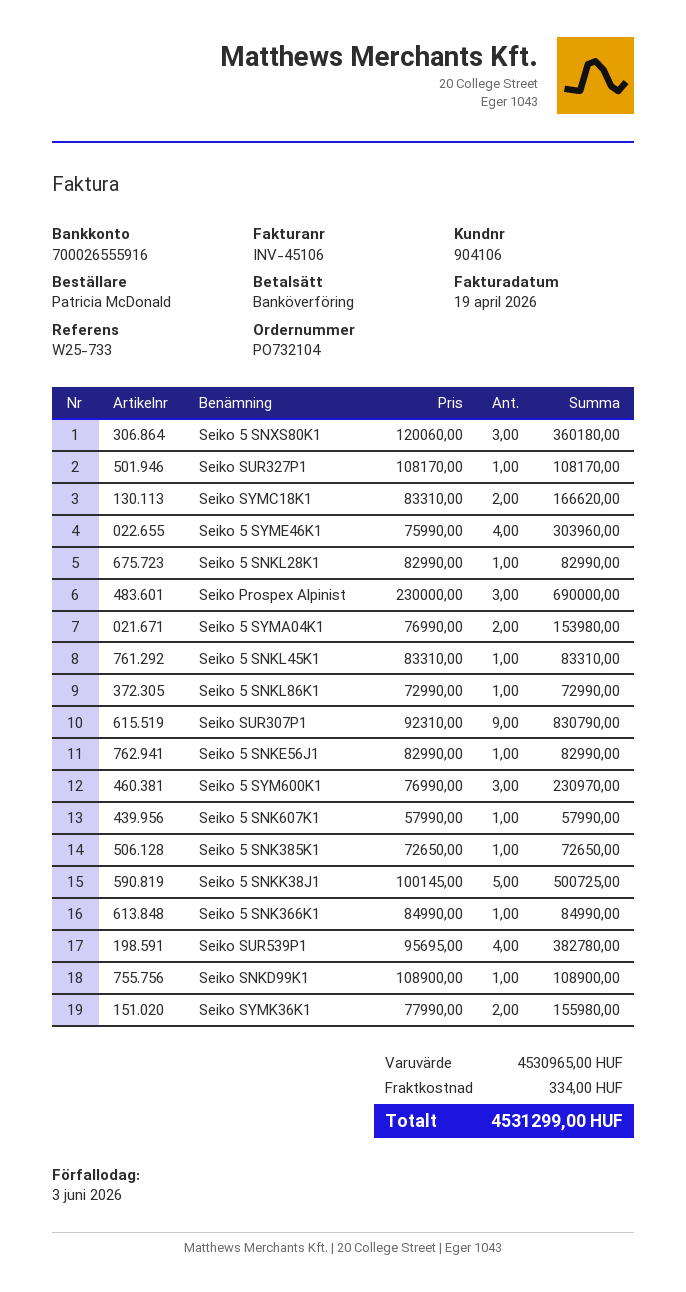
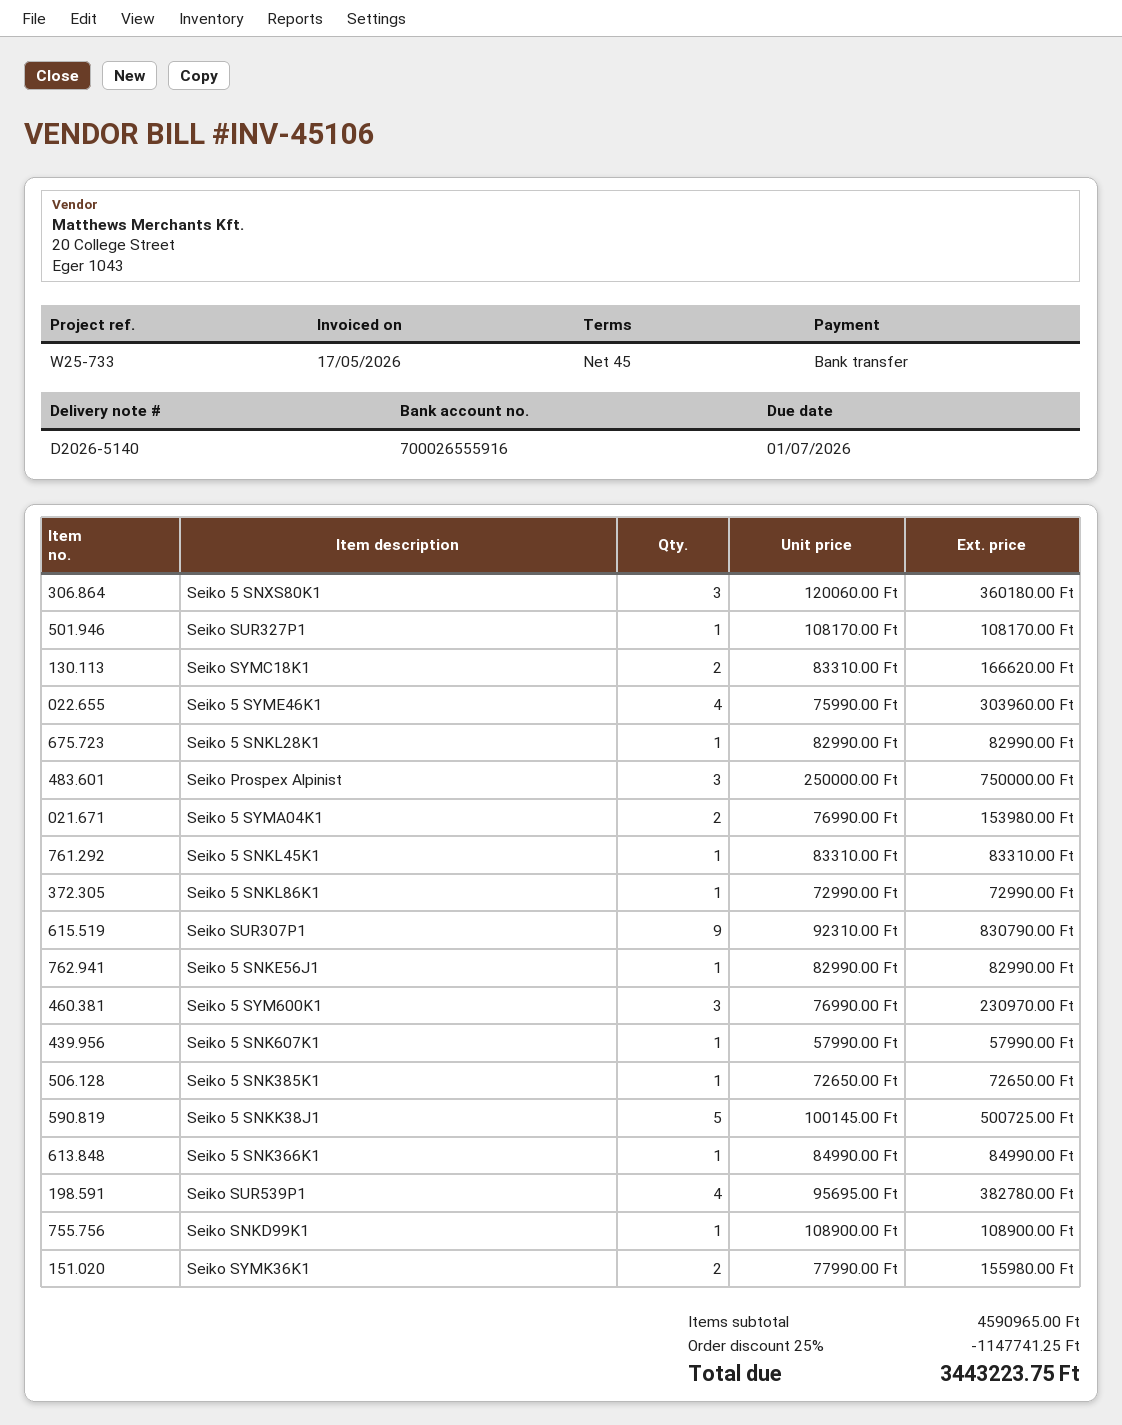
invoice date: 2026-04-19 -> 2026-05-17
due date: 2026-06-03 -> 2026-07-01
Seiko Prospex Alpinist: 3 x 230000.00 = 690000.00 -> 3 x 250000.00 = 750000.00
subtotal: 4530965.00 -> 4590965.00
discount: none -> 25% = 1147741.25
shipping: 334.00 -> none
total: 4531299.00 -> 3443223.75

